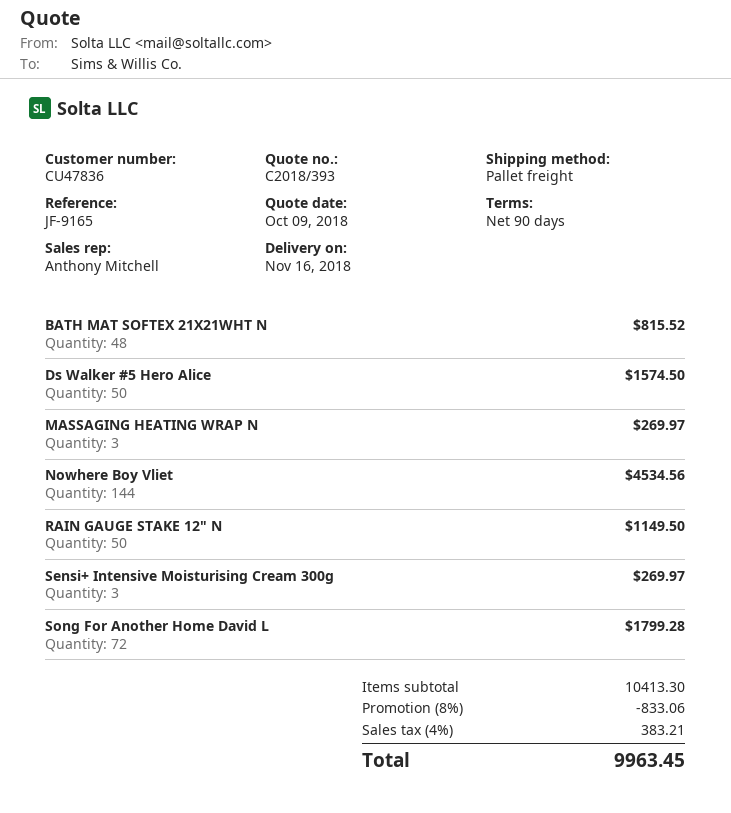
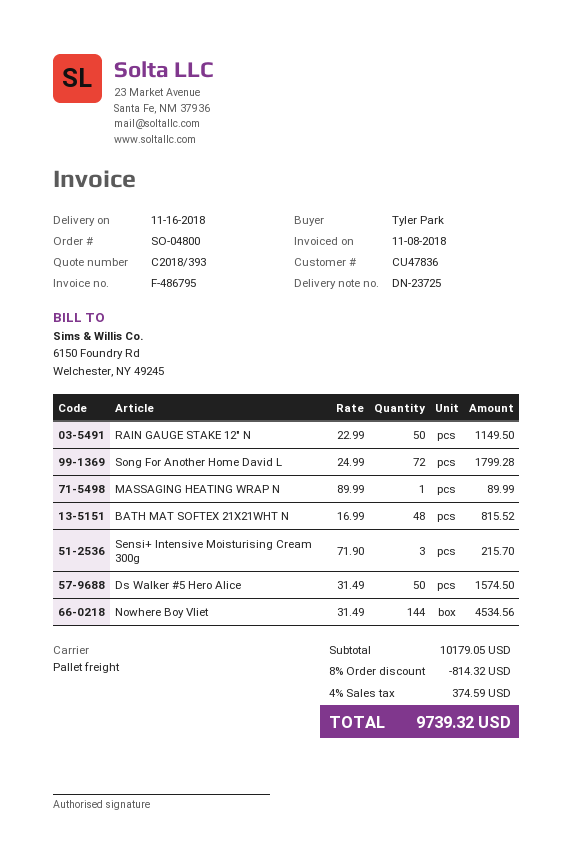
MASSAGING HEATING WRAP N: 3 for 269.97 -> 1 for 89.99
Sensi+ Intensive Moisturising Cream 300g: 3 for 269.97 -> 3 for 215.70
subtotal: 10413.30 -> 10179.05
discount: 8% = 833.06 -> 8% = 814.32
tax: 4% = 383.21 -> 4% = 374.59
total: 9963.45 -> 9739.32

